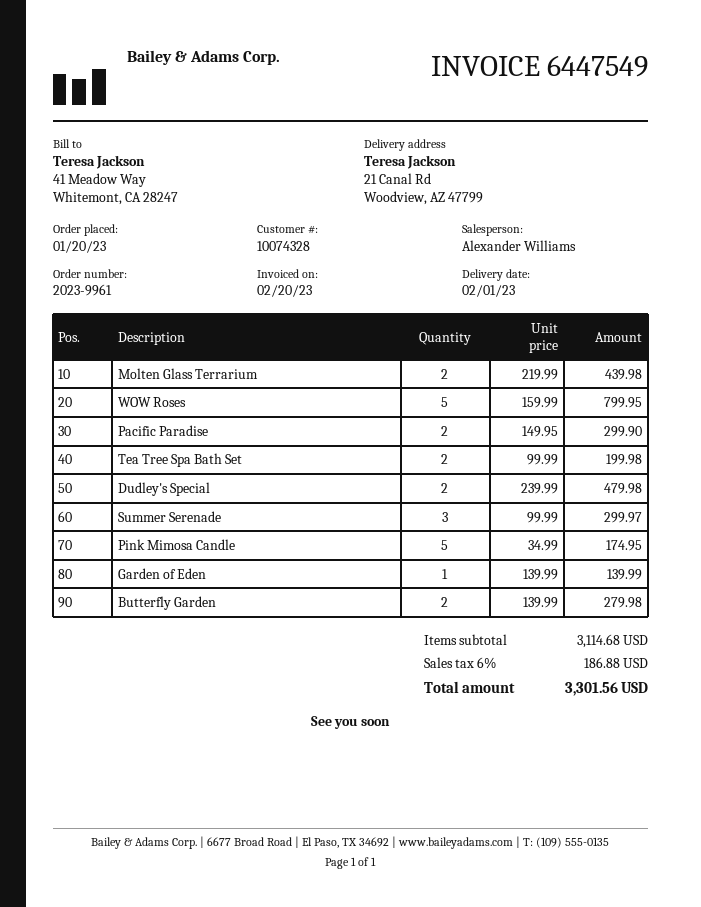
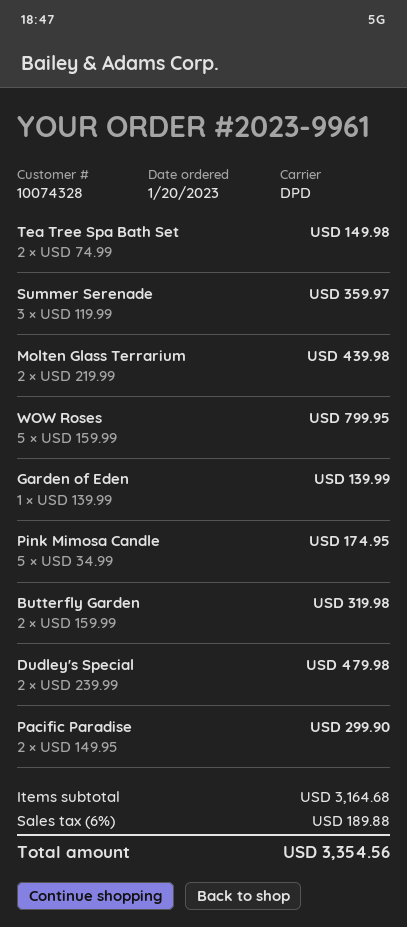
Tea Tree Spa Bath Set: 2 x 99.99 = 199.98 -> 2 x 74.99 = 149.98
Summer Serenade: 3 x 99.99 = 299.97 -> 3 x 119.99 = 359.97
Butterfly Garden: 2 x 139.99 = 279.98 -> 2 x 159.99 = 319.98
subtotal: 3114.68 -> 3164.68
tax: 6% = 186.88 -> 6% = 189.88
total: 3301.56 -> 3354.56

